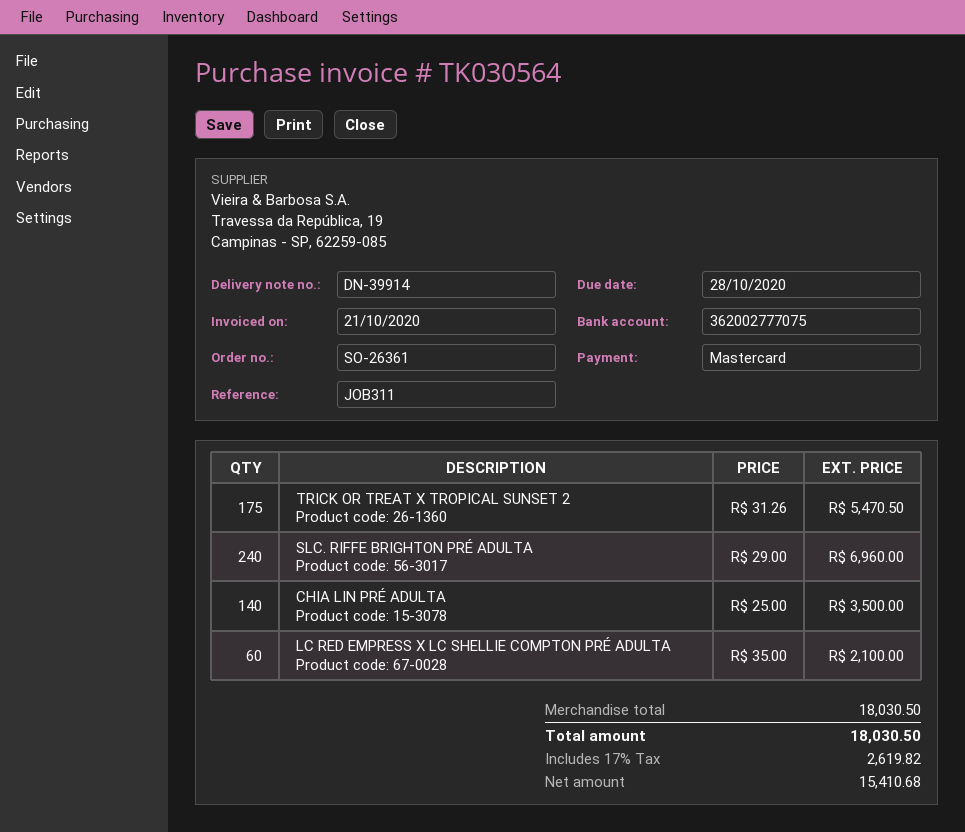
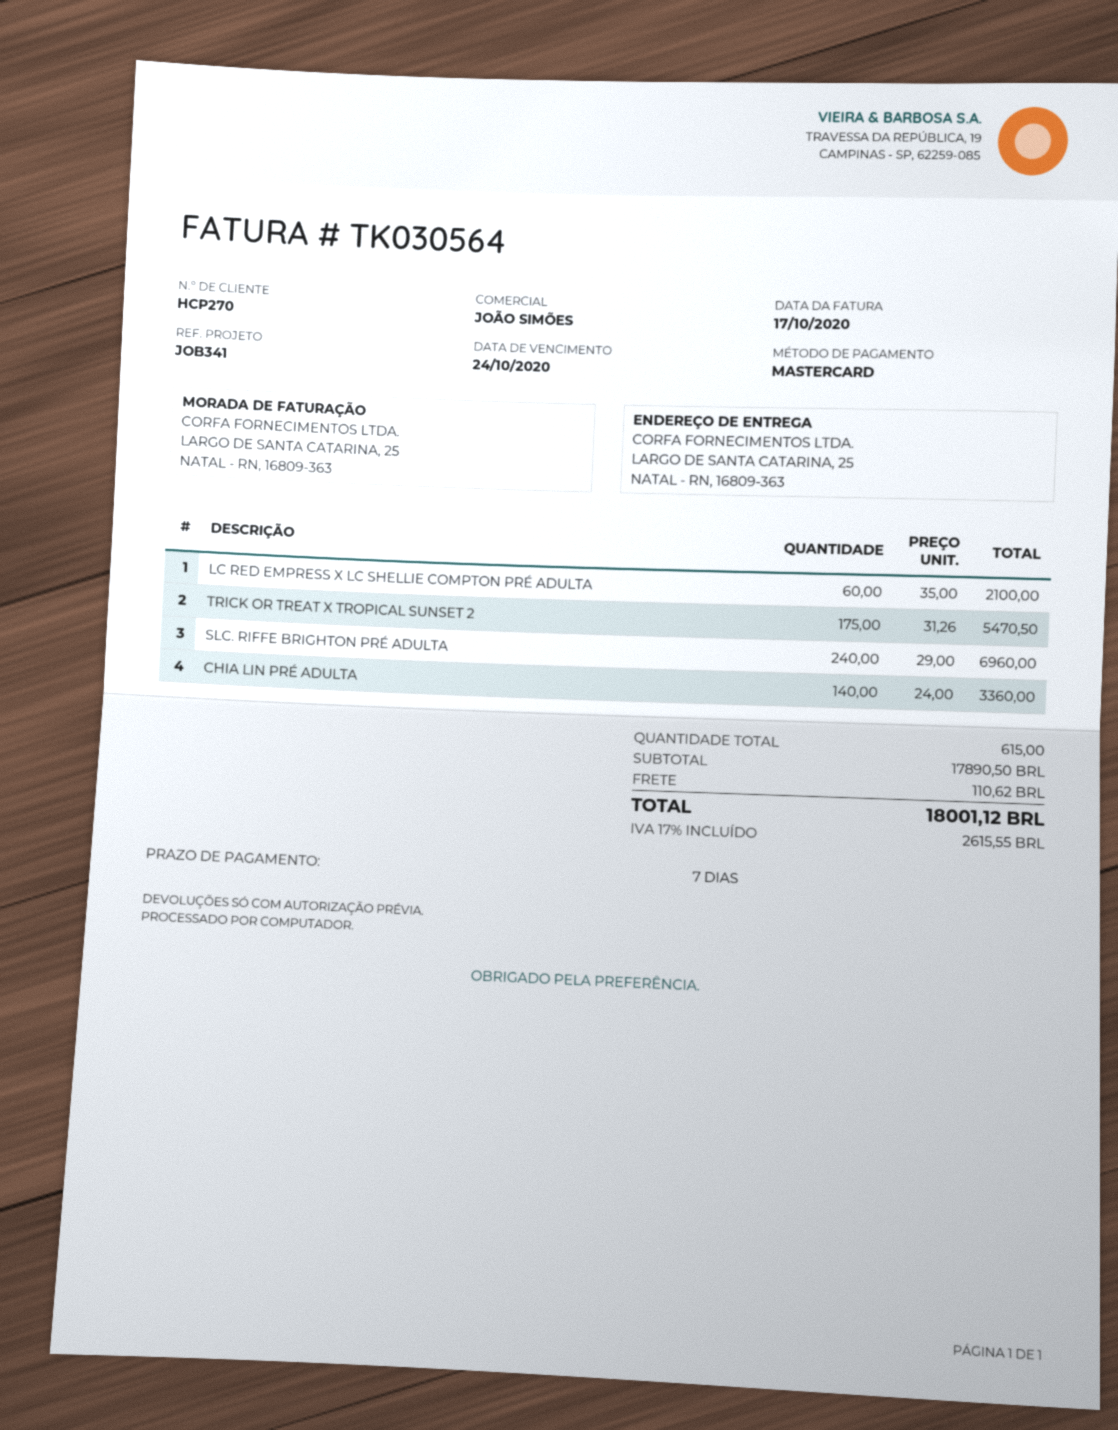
invoice date: 2020-10-21 -> 2020-10-17
due date: 2020-10-28 -> 2020-10-24
reference: JOB311 -> JOB341
CHIA LIN PRÉ ADULTA: 140 x 25.00 = 3500.00 -> 140 x 24.00 = 3360.00
subtotal: 18030.50 -> 17890.50
shipping: none -> 110.62
tax: 17% = 2619.82 -> 17% = 2615.55
total: 18030.50 -> 18001.12

